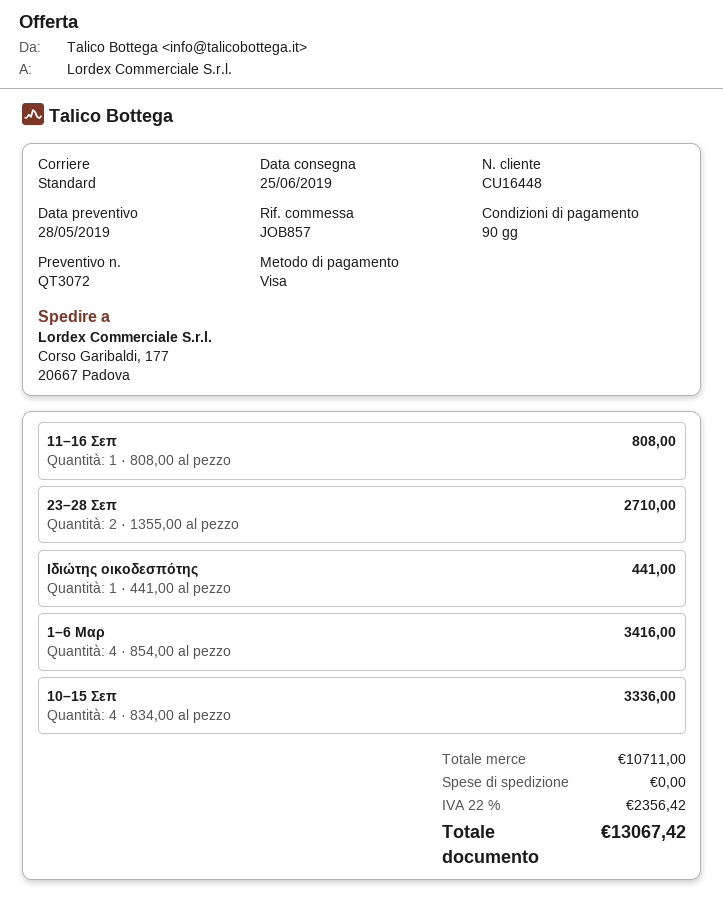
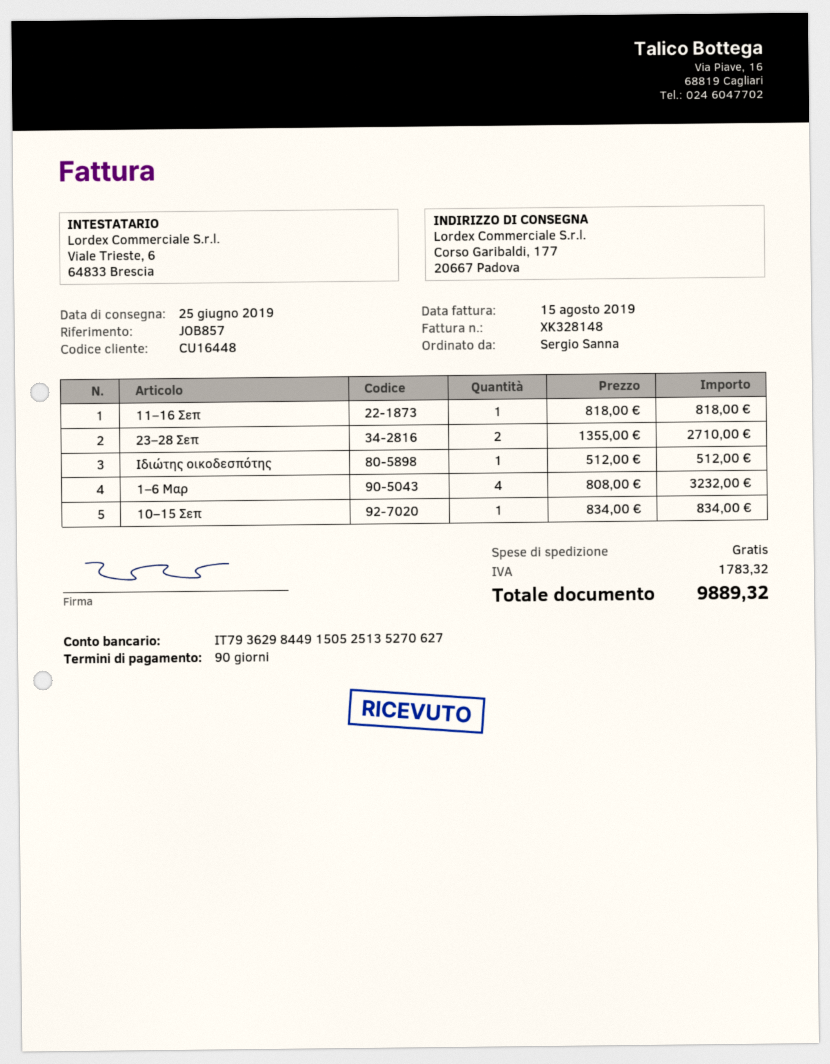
11–16 Σεπ: 1 x 808.00 = 808.00 -> 1 x 818.00 = 818.00
Ιδιώτης οικοδεσπότης: 1 x 441.00 = 441.00 -> 1 x 512.00 = 512.00
1–6 Μαρ: 4 x 854.00 = 3416.00 -> 4 x 808.00 = 3232.00
10–15 Σεπ: 4 x 834.00 = 3336.00 -> 1 x 834.00 = 834.00
tax: 2356.42 -> 1783.32
total: 13067.42 -> 9889.32

